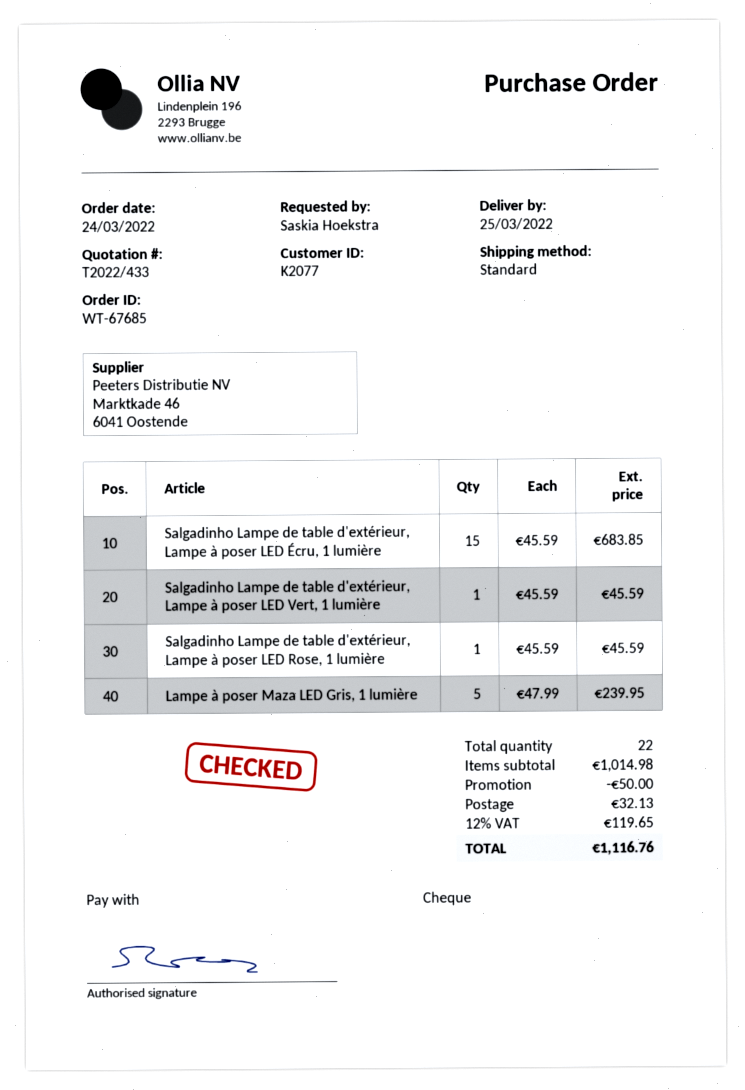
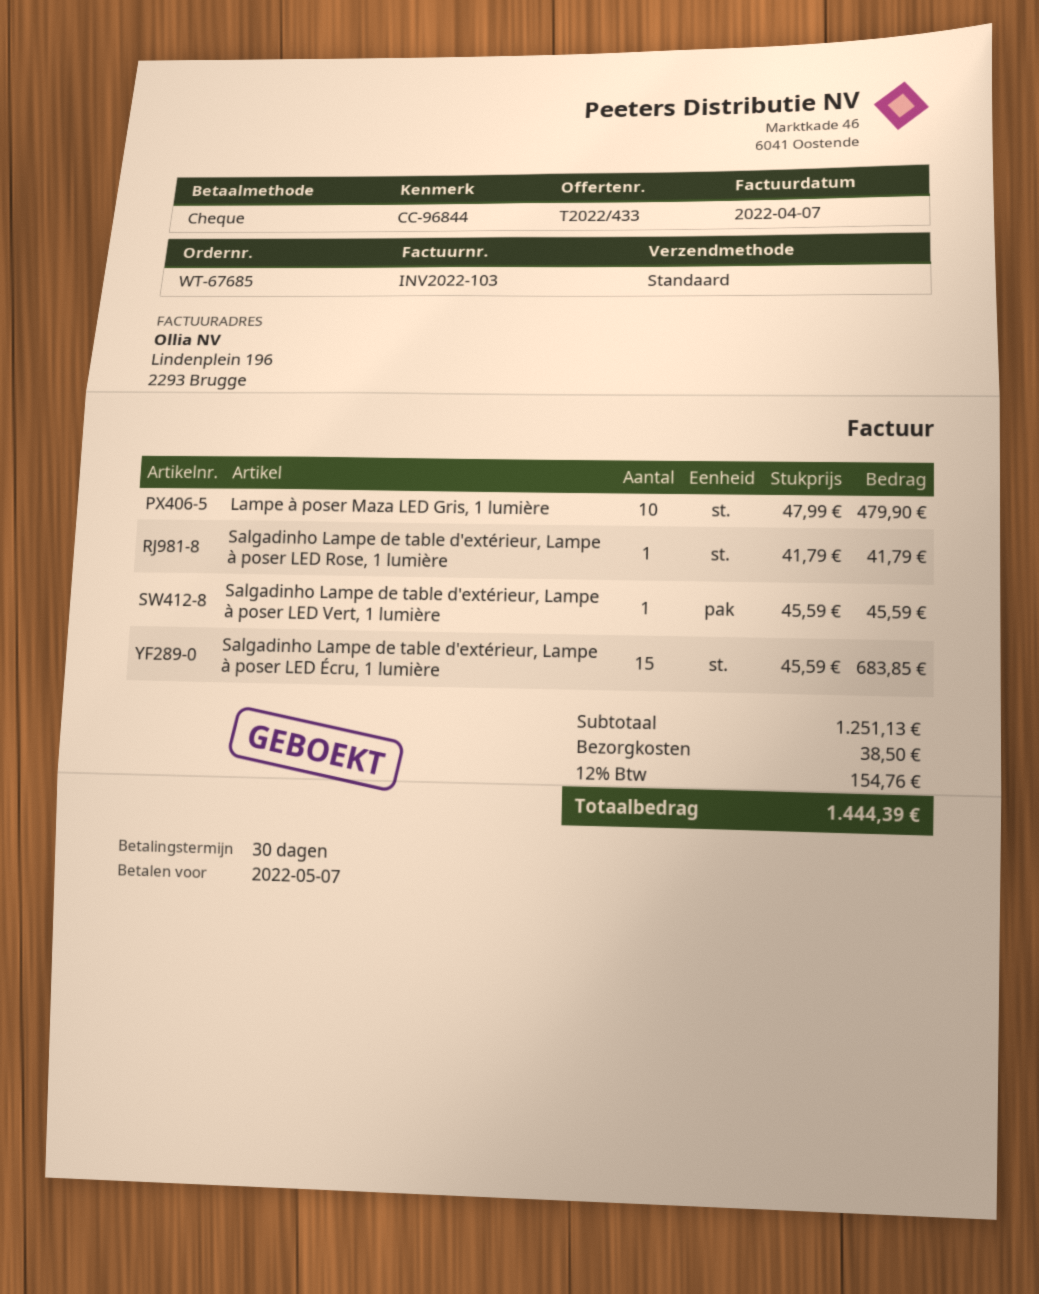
Salgadinho Lampe de table d'extérieur, Lampe à poser LED Rose, 1 lumière: 1 x 45.59 = 45.59 -> 1 x 41.79 = 41.79
Lampe à poser Maza LED Gris, 1 lumière: 5 x 47.99 = 239.95 -> 10 x 47.99 = 479.90
subtotal: 1014.98 -> 1251.13
discount: 50.00 -> none
shipping: 32.13 -> 38.50
tax: 12% = 119.65 -> 12% = 154.76
total: 1116.76 -> 1444.39

